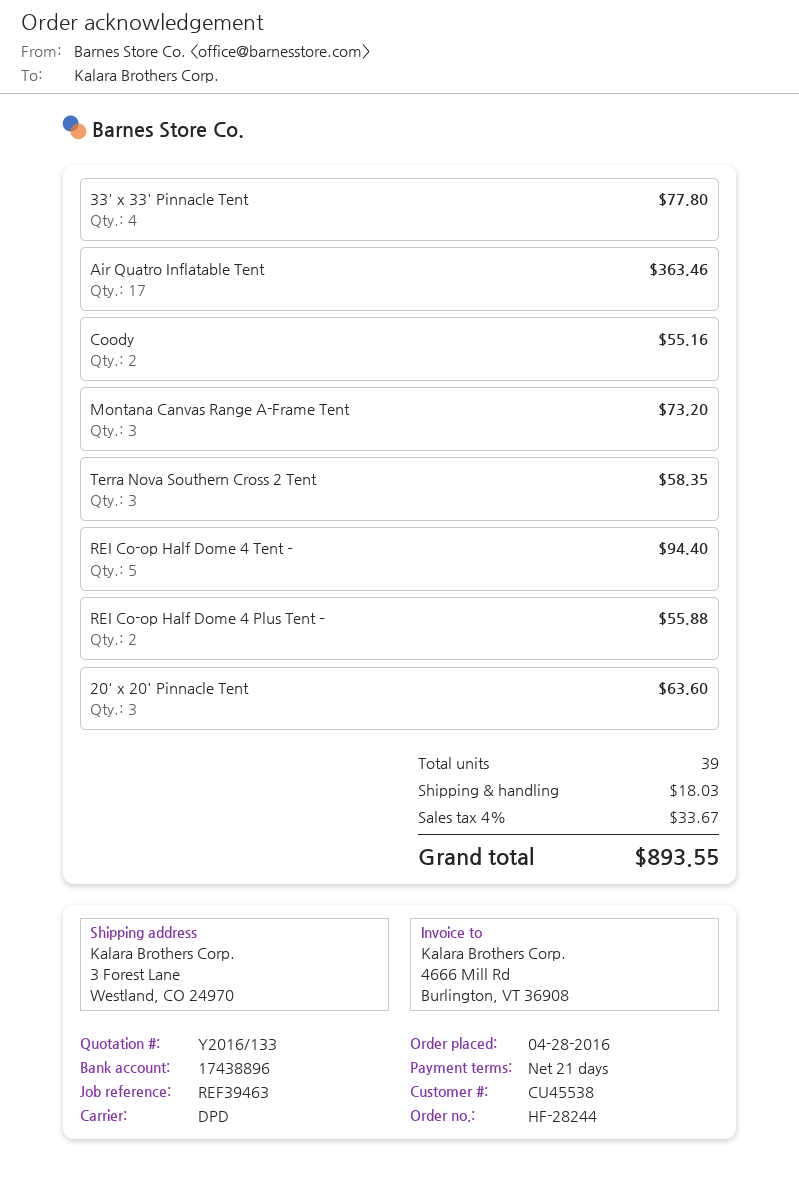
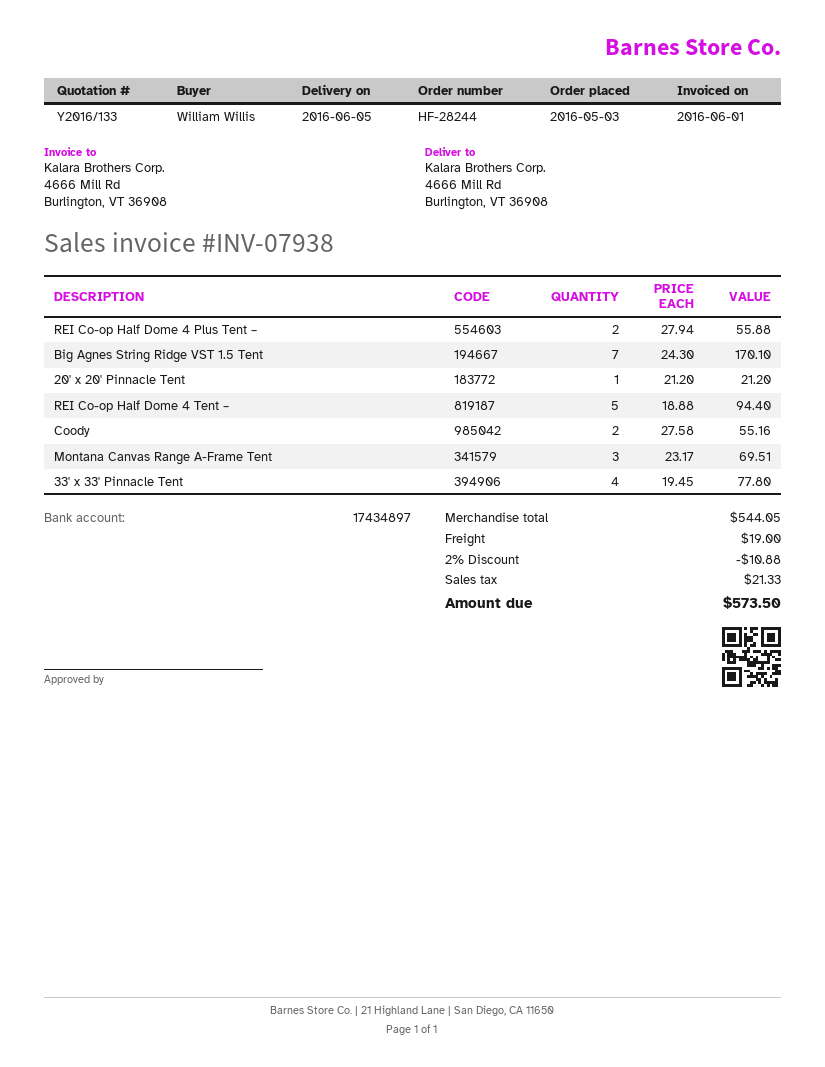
order date: 2016-04-28 -> 2016-05-03
bank account: 17438896 -> 17434897
ship to: 3 Forest Lane, Westland, CO 24970 -> 4666 Mill Rd, Burlington, VT 36908
Air Quatro Inflatable Tent: 17 for 363.46 -> none
Montana Canvas Range A-Frame Tent: 3 for 73.20 -> 3 for 69.51
Terra Nova Southern Cross 2 Tent: 3 for 58.35 -> none
20' x 20' Pinnacle Tent: 3 for 63.60 -> 1 for 21.20
Big Agnes String Ridge VST 1.5 Tent: none -> 7 for 170.10
discount: none -> 2% = 10.88
shipping: 18.03 -> 19.00
tax: 33.67 -> 21.33
total: 893.55 -> 573.50

